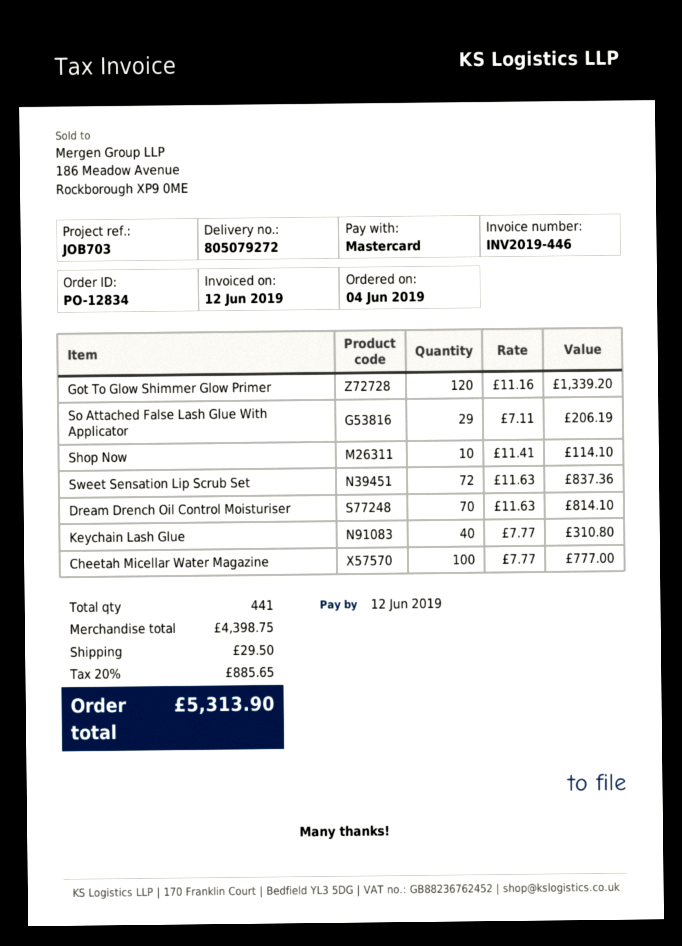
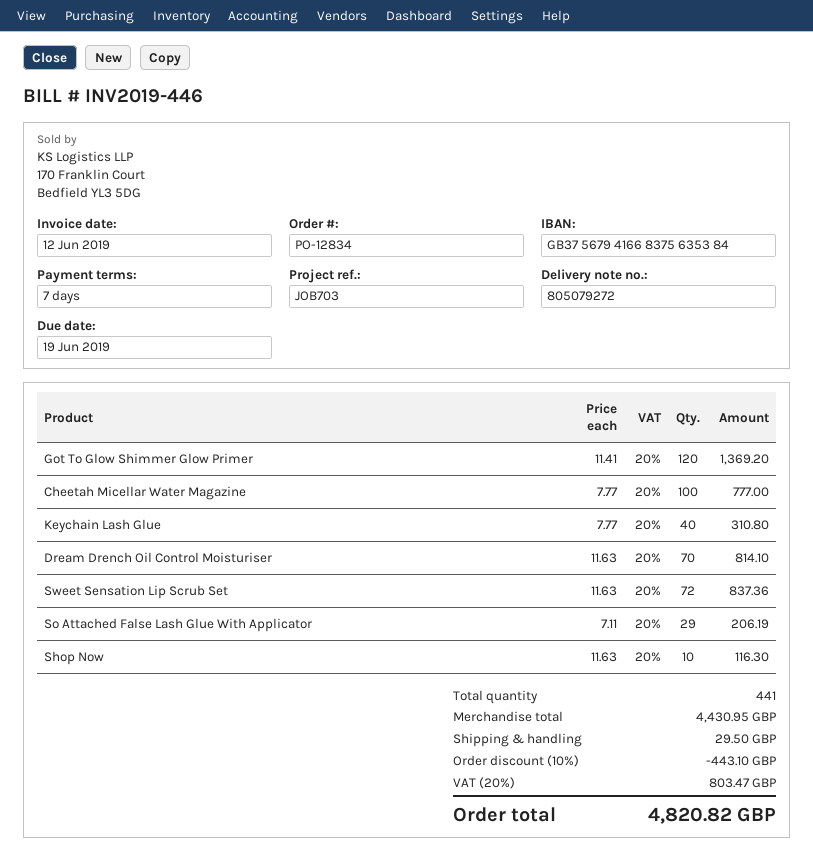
due date: 2019-06-12 -> 2019-06-19
Got To Glow Shimmer Glow Primer: 120 x 11.16 = 1339.20 -> 120 x 11.41 = 1369.20
Shop Now: 10 x 11.41 = 114.10 -> 10 x 11.63 = 116.30
subtotal: 4398.75 -> 4430.95
discount: none -> 10% = 443.10
tax: 20% = 885.65 -> 20% = 803.47
total: 5313.90 -> 4820.82

